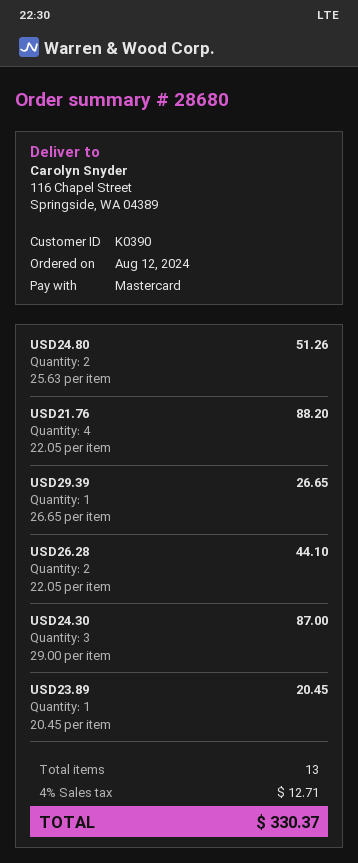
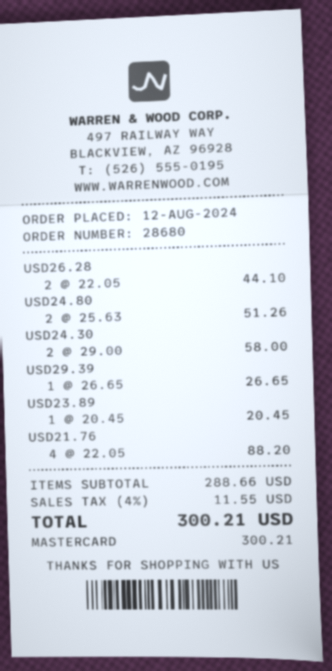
USD24.30: 3 x 29.00 = 87.00 -> 2 x 29.00 = 58.00
tax: 4% = 12.71 -> 4% = 11.55
total: 330.37 -> 300.21

